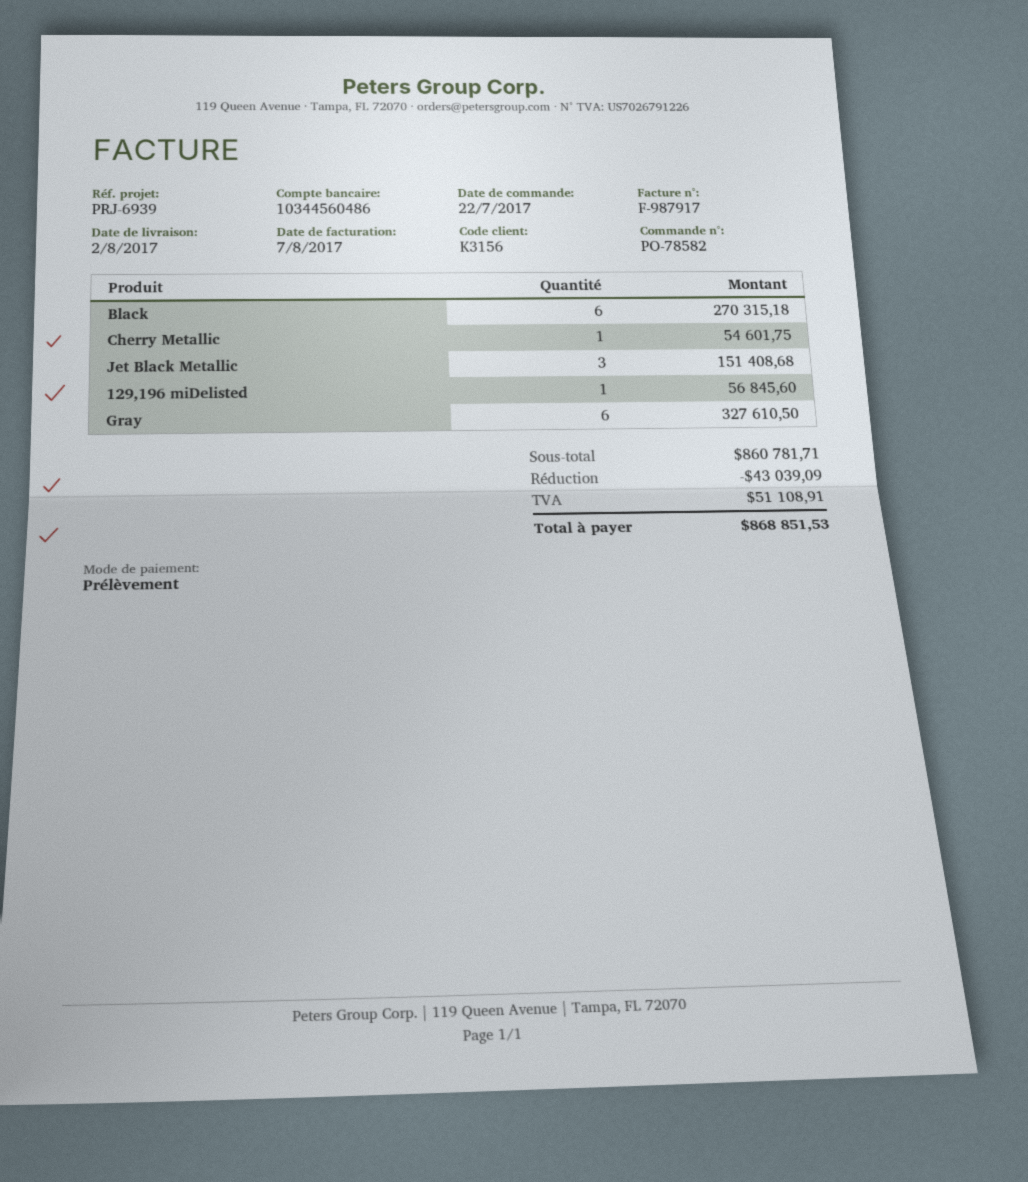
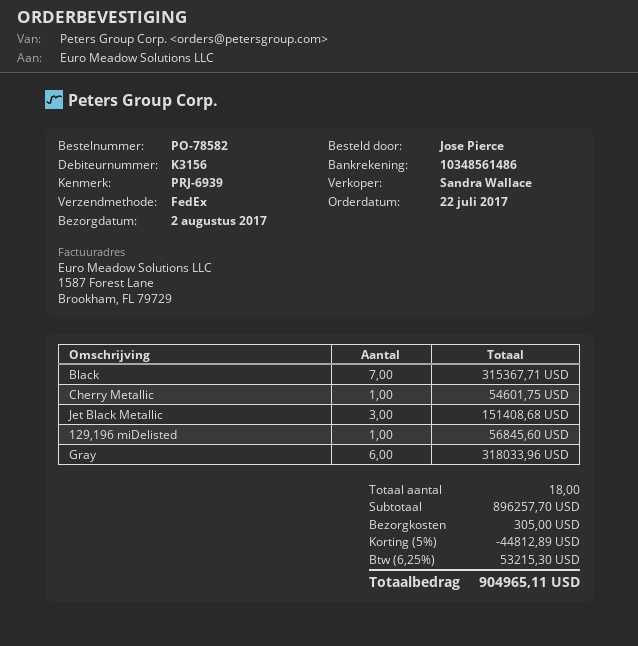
bank account: 10344560486 -> 10348561486
Black: 6 for 270315.18 -> 7 for 315367.71
Gray: 6 for 327610.50 -> 6 for 318033.96
subtotal: 860781.71 -> 896257.70
discount: 43039.09 -> 44812.89
shipping: none -> 305.00
tax: 51108.91 -> 53215.30
total: 868851.53 -> 904965.11

